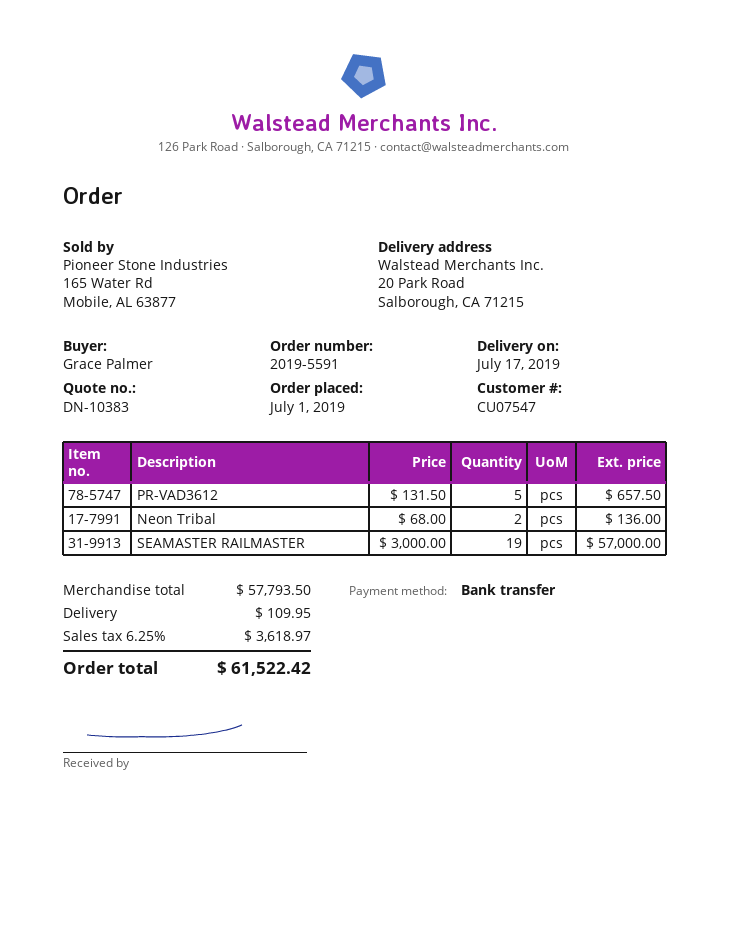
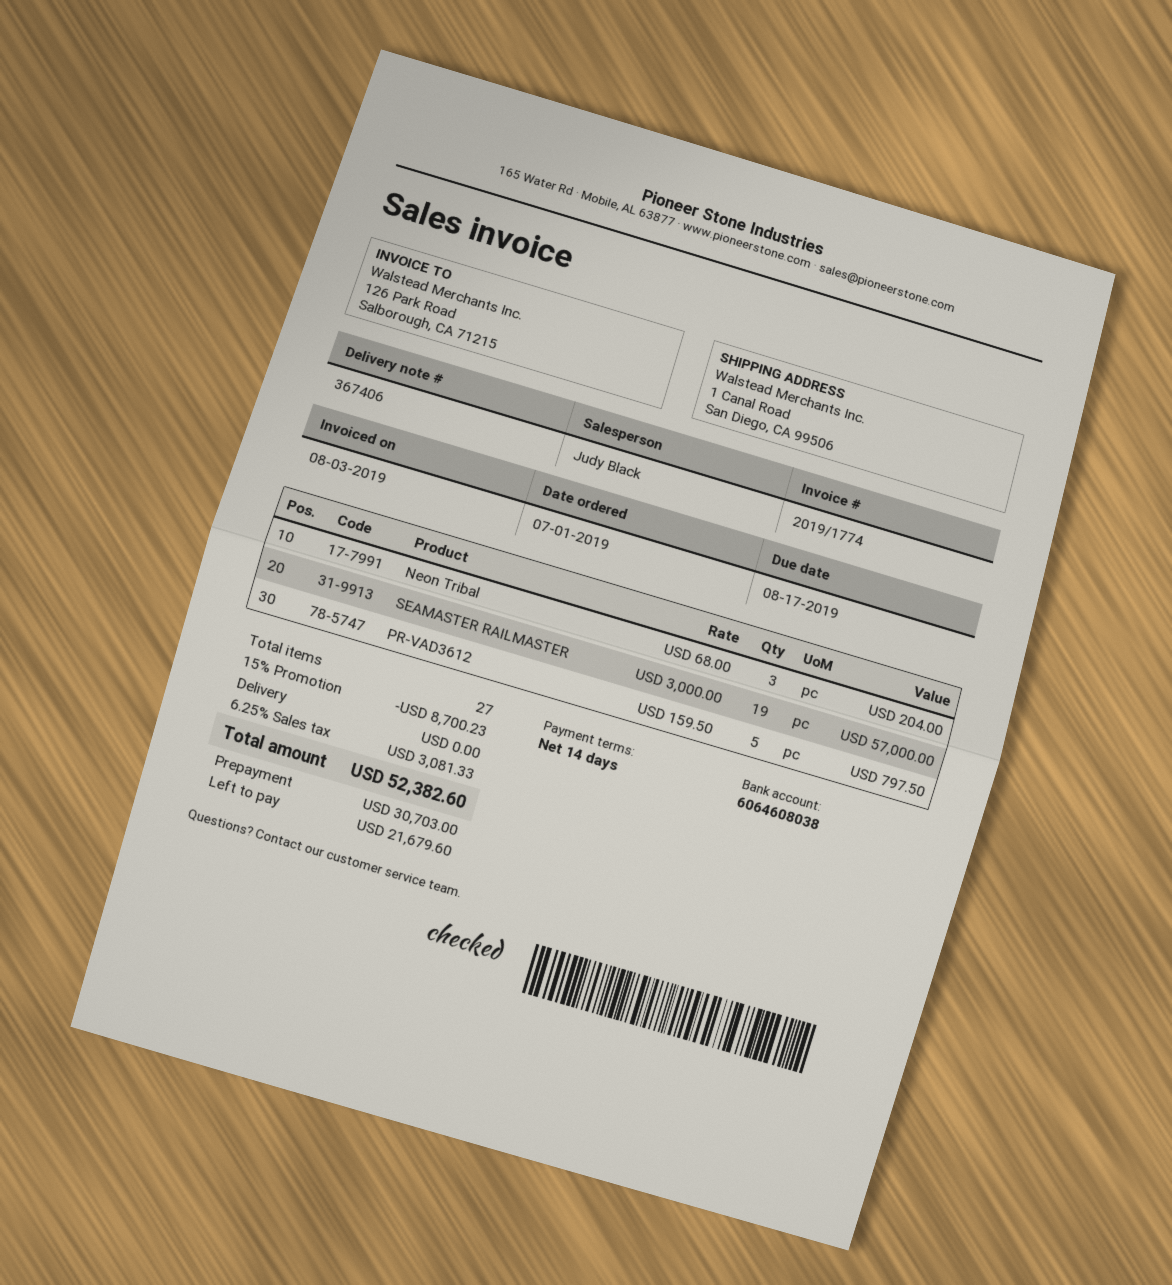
ship to: 20 Park Road, Salborough, CA 71215 -> 1 Canal Road, San Diego, CA 99506
PR-VAD3612: 5 x 131.50 = 657.50 -> 5 x 159.50 = 797.50
Neon Tribal: 2 x 68.00 = 136.00 -> 3 x 68.00 = 204.00
discount: none -> 15% = 8700.23
shipping: 109.95 -> 0.00
tax: 6.25% = 3618.97 -> 6.25% = 3081.33
total: 61522.42 -> 52382.60

